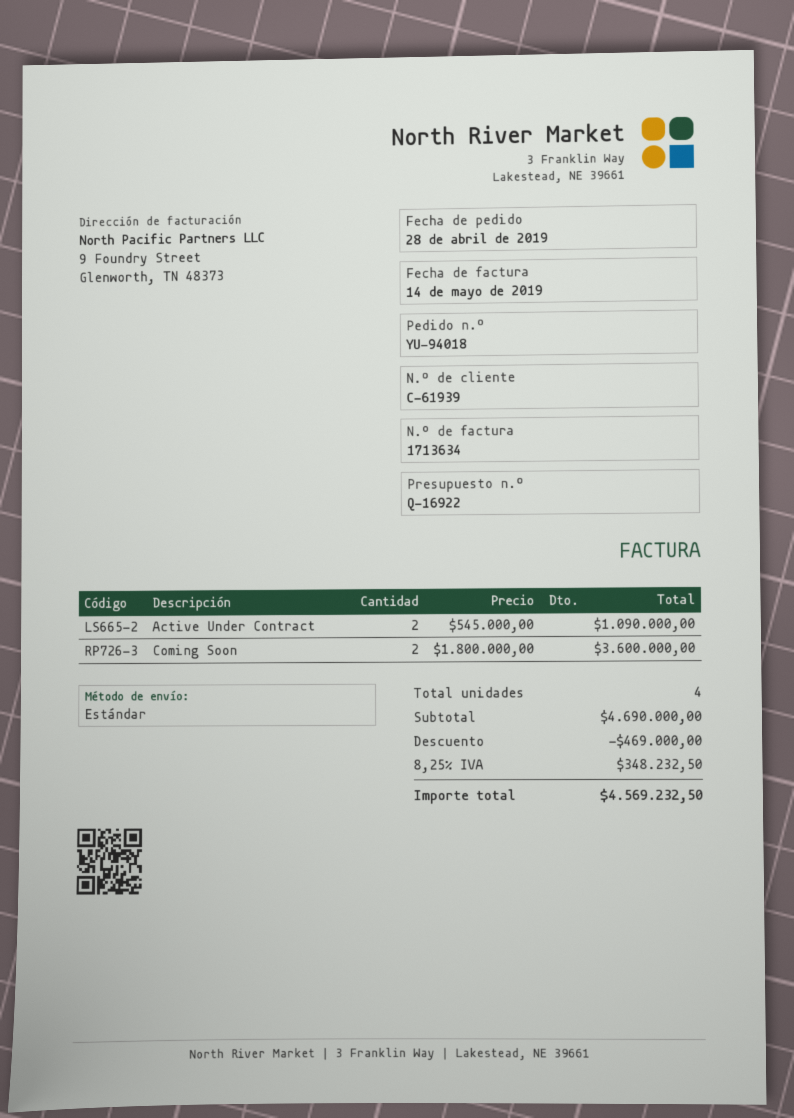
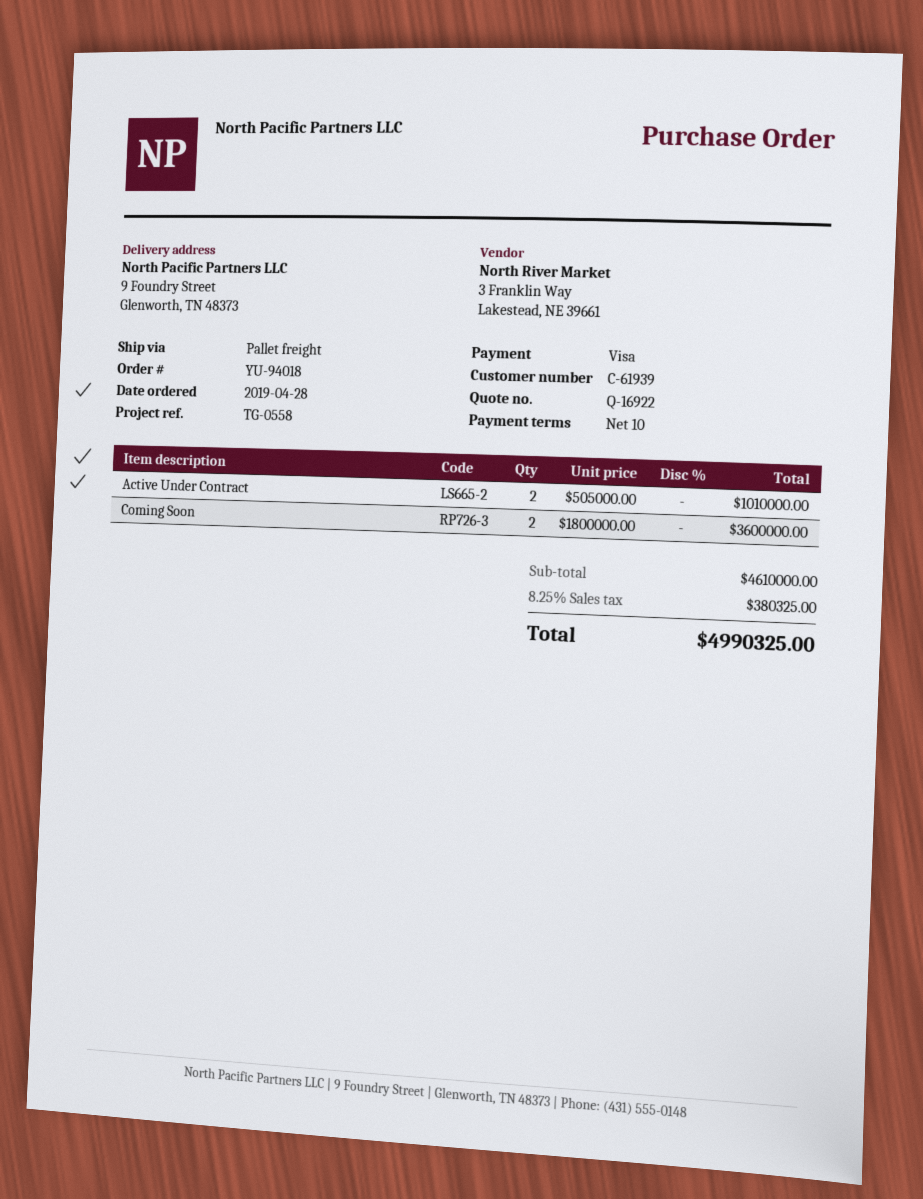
shipping method: standard -> pallet freight
Active Under Contract: 2 x 545000.00 = 1090000.00 -> 2 x 505000.00 = 1010000.00
subtotal: 4690000.00 -> 4610000.00
discount: 469000.00 -> none
tax: 8.25% = 348232.50 -> 8.25% = 380325.00
total: 4569232.50 -> 4990325.00

